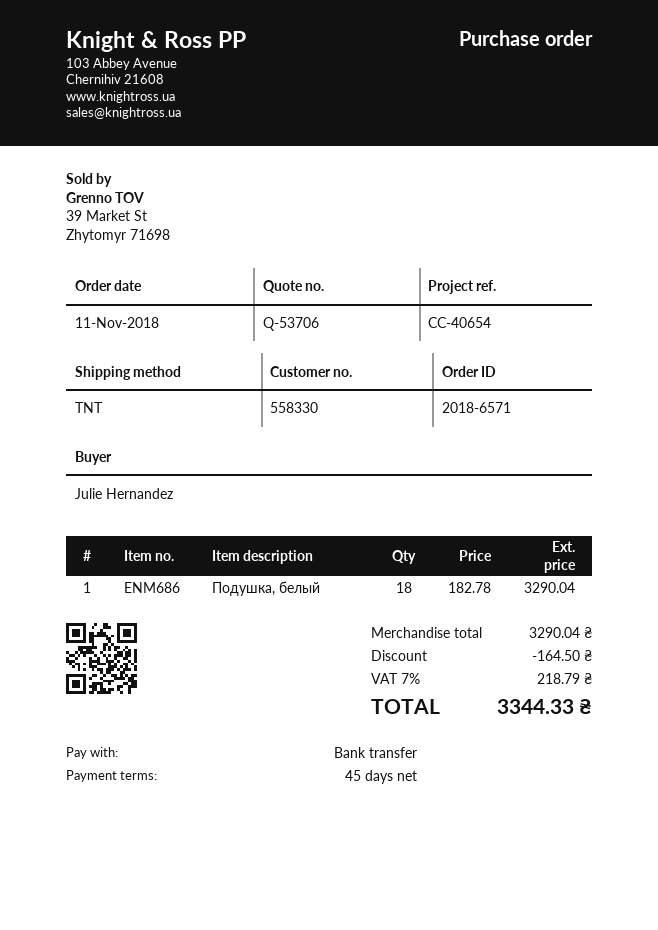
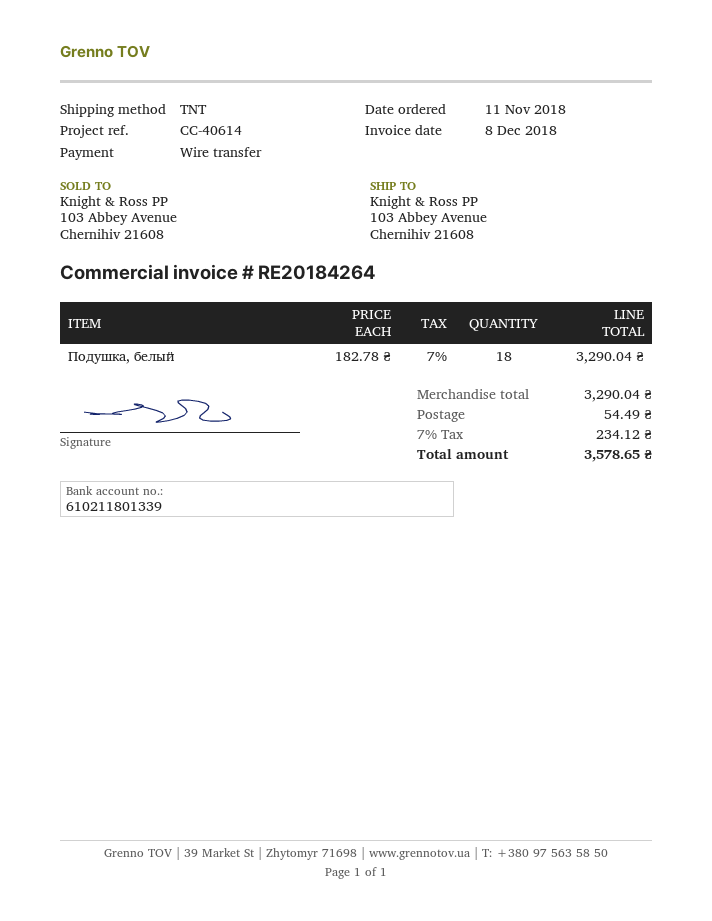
reference: CC-40654 -> CC-40614
discount: 164.50 -> none
shipping: none -> 54.49
tax: 7% = 218.79 -> 7% = 234.12
total: 3344.33 -> 3578.65

